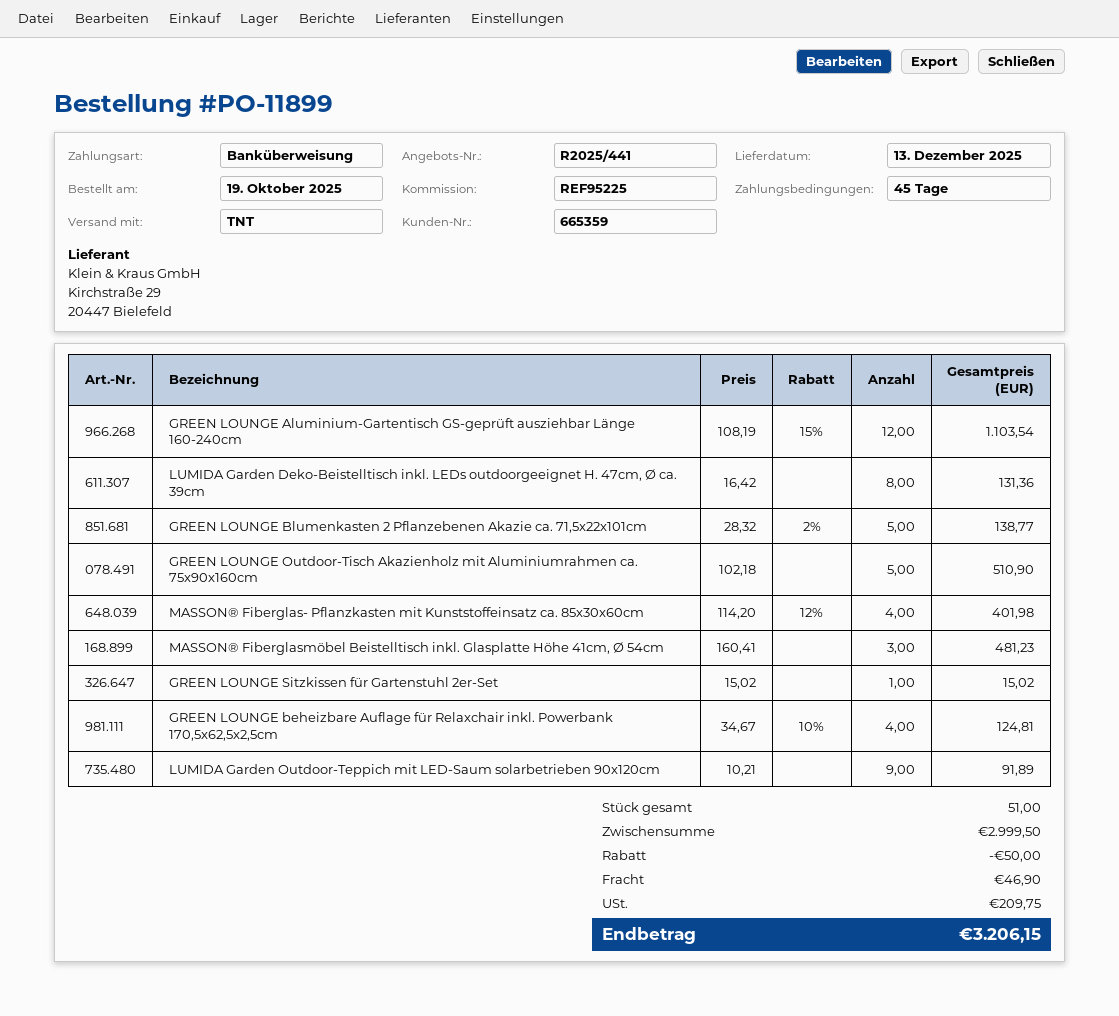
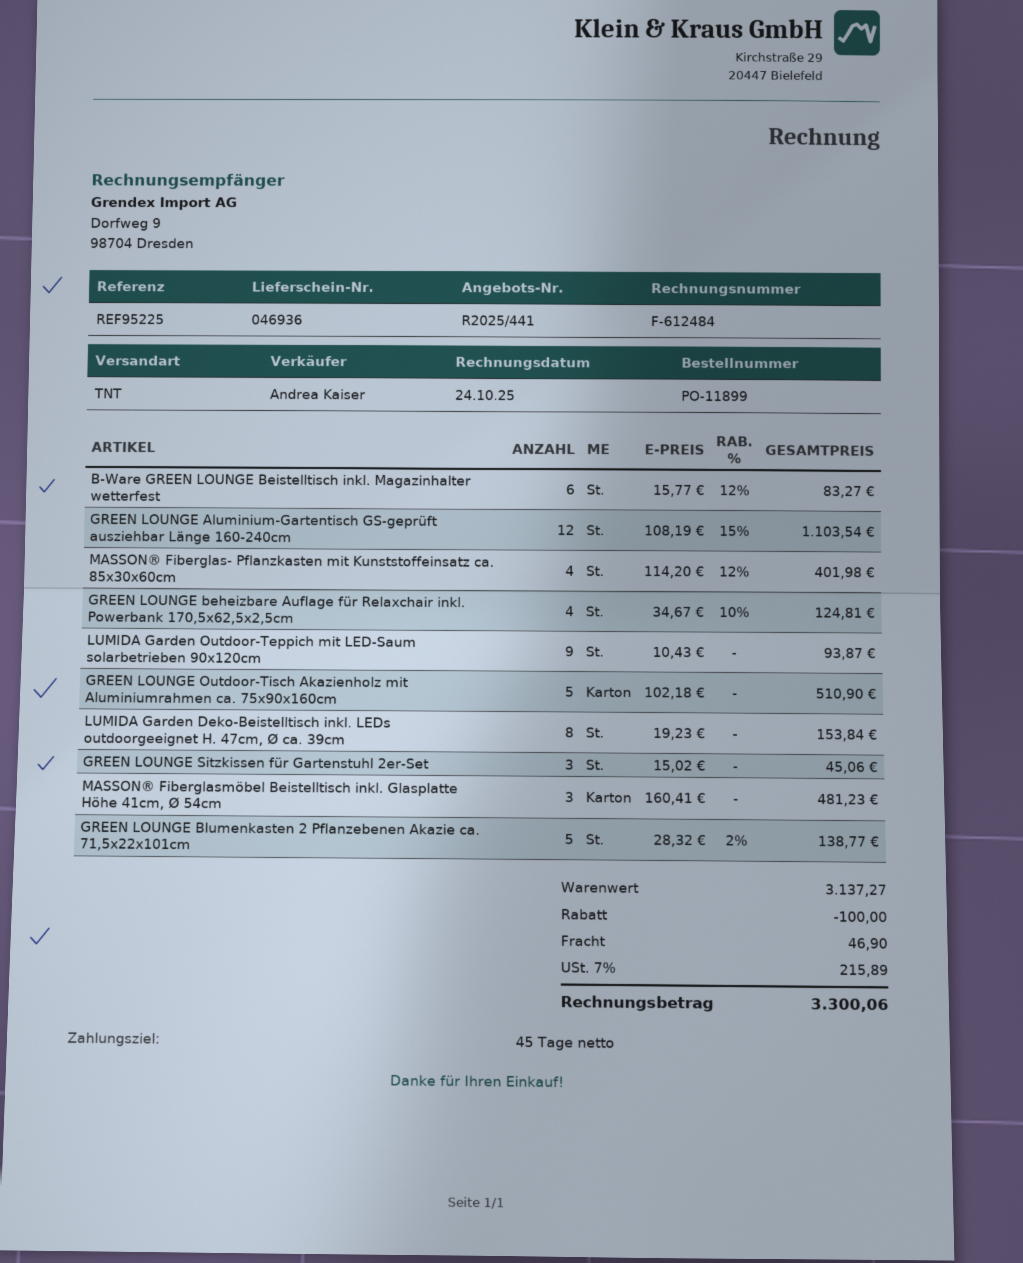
LUMIDA Garden Deko-Beistelltisch inkl. LEDs outdoorgeeignet H. 47cm, Ø ca. 39cm: 8 x 16.42 = 131.36 -> 8 x 19.23 = 153.84
GREEN LOUNGE Sitzkissen für Gartenstuhl 2er-Set: 1 x 15.02 = 15.02 -> 3 x 15.02 = 45.06
LUMIDA Garden Outdoor-Teppich mit LED-Saum solarbetrieben 90x120cm: 9 x 10.21 = 91.89 -> 9 x 10.43 = 93.87
B-Ware GREEN LOUNGE Beistelltisch inkl. Magazinhalter wetterfest: none -> 6 x 15.77 - 12% = 83.27
subtotal: 2999.50 -> 3137.27
discount: 50.00 -> 100.00
tax: 209.75 -> 215.89
total: 3206.15 -> 3300.06

